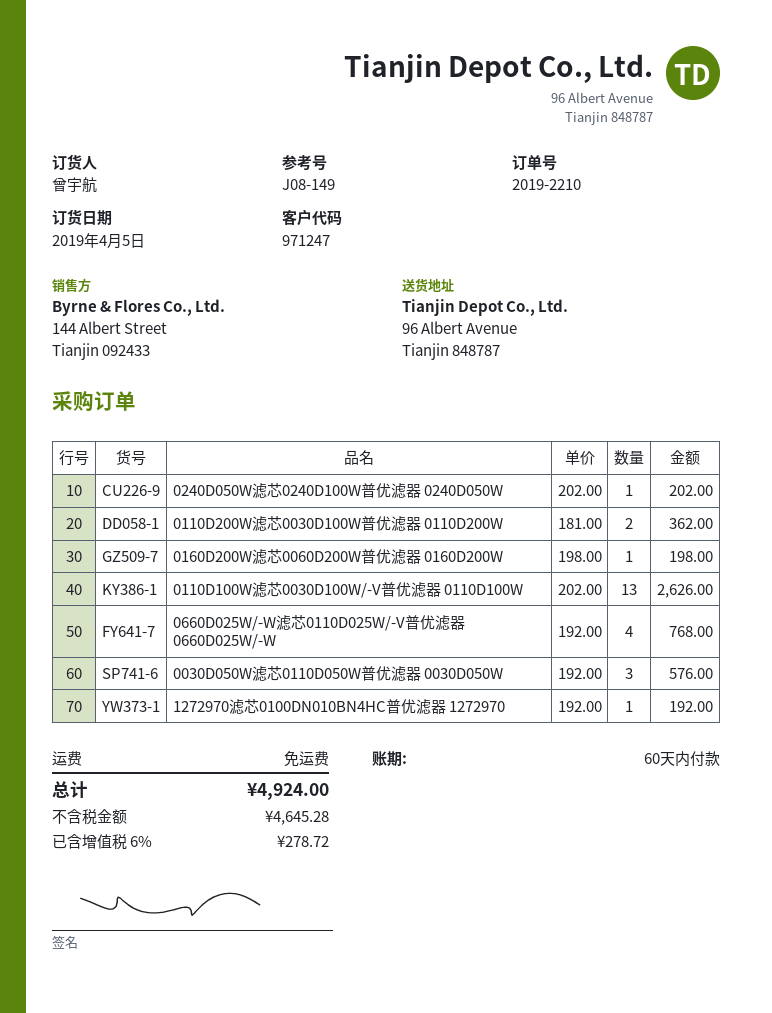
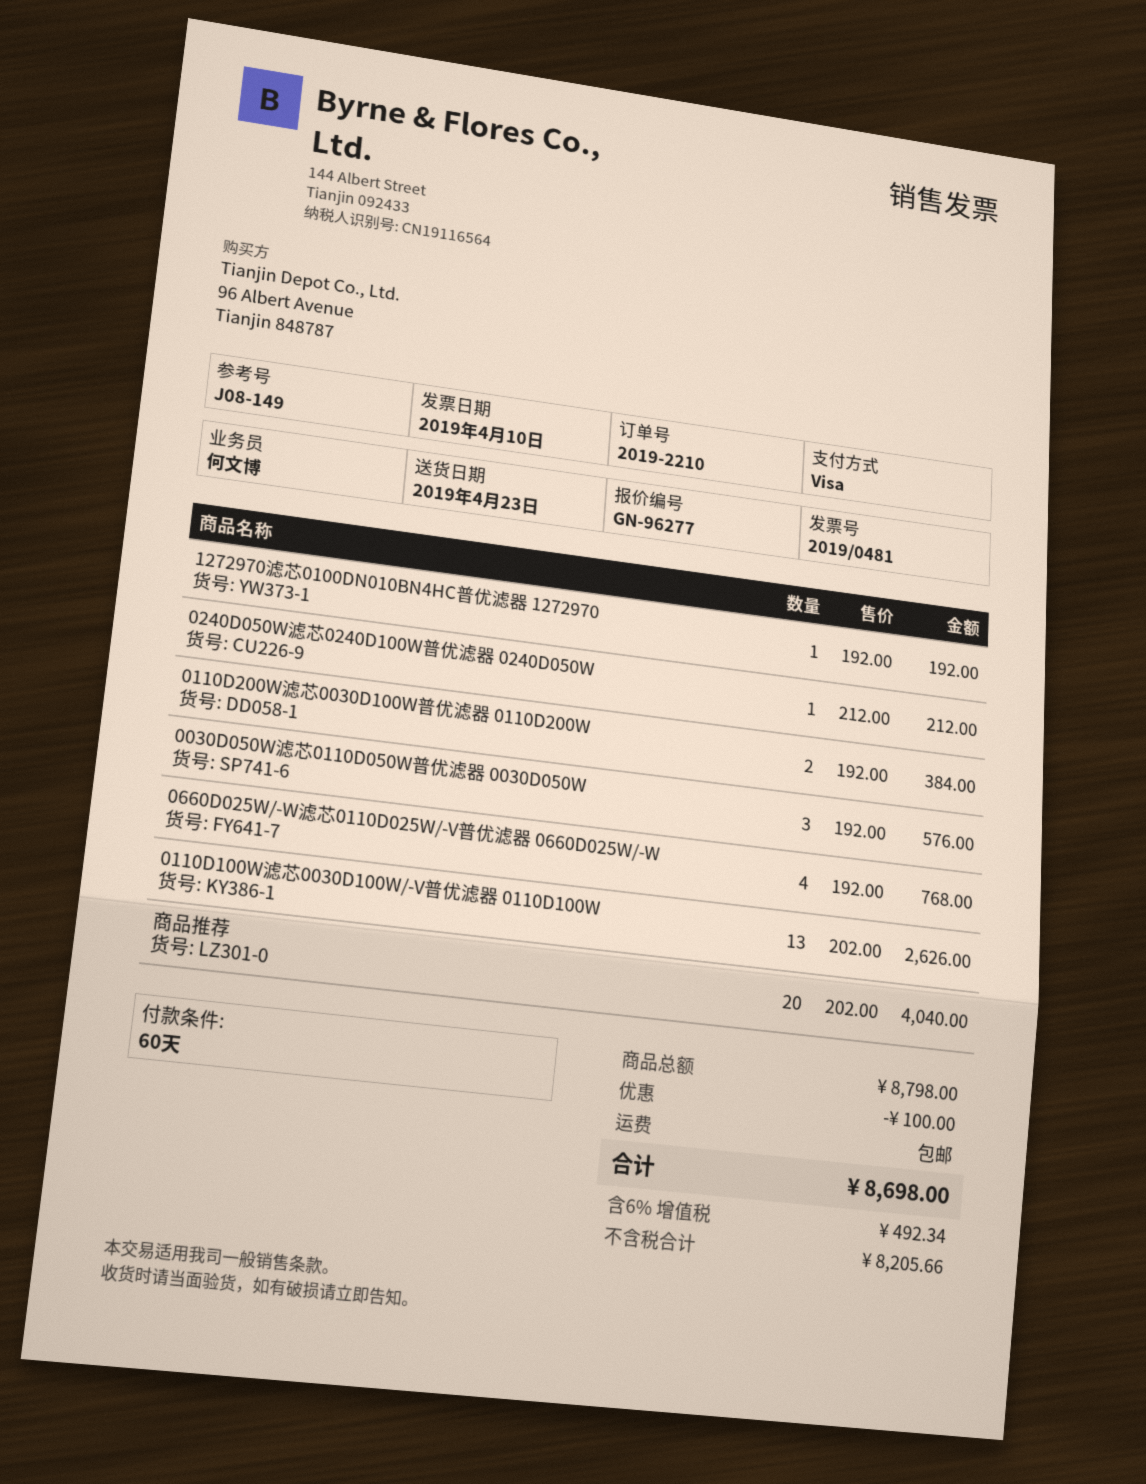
0240D050W滤芯0240D100W普优滤器 0240D050W: 1 x 202.00 = 202.00 -> 1 x 212.00 = 212.00
0110D200W滤芯0030D100W普优滤器 0110D200W: 2 x 181.00 = 362.00 -> 2 x 192.00 = 384.00
0160D200W滤芯0060D200W普优滤器 0160D200W: 1 x 198.00 = 198.00 -> none
商品推荐: none -> 20 x 202.00 = 4040.00
discount: none -> 100.00
net: 4645.28 -> 8205.66
tax: 6% = 278.72 -> 6% = 492.34
total: 4924.00 -> 8698.00

